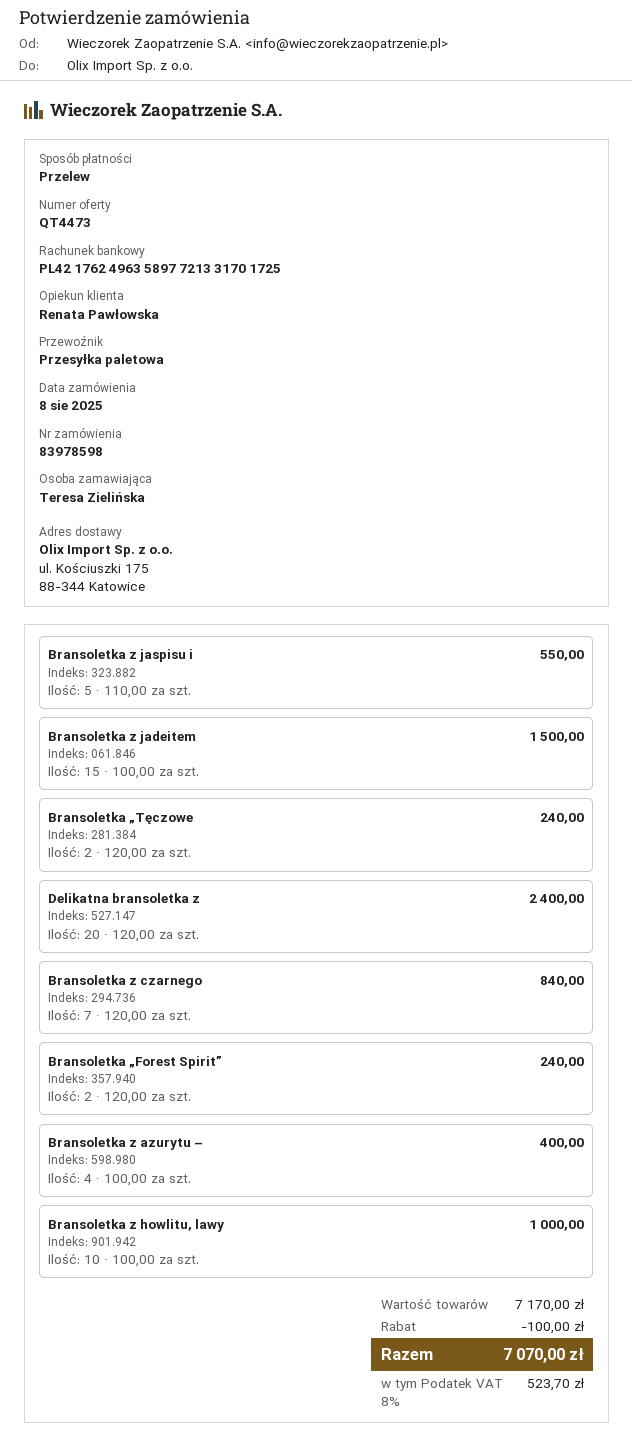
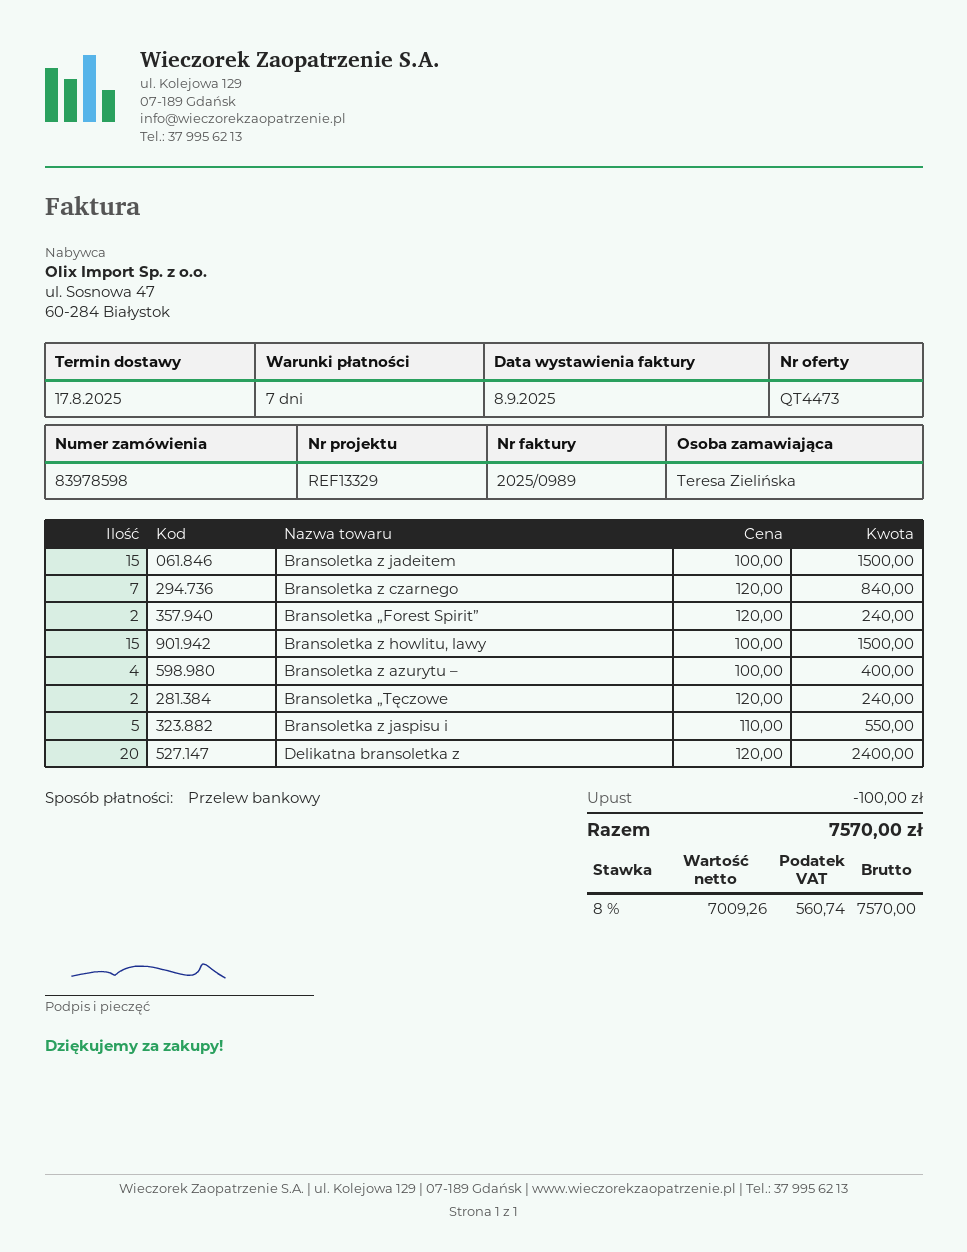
Bransoletka z howlitu, lawy: 10 x 100.00 = 1000.00 -> 15 x 100.00 = 1500.00
tax: 8% = 523.70 -> 8% = 560.74
total: 7070.00 -> 7570.00

